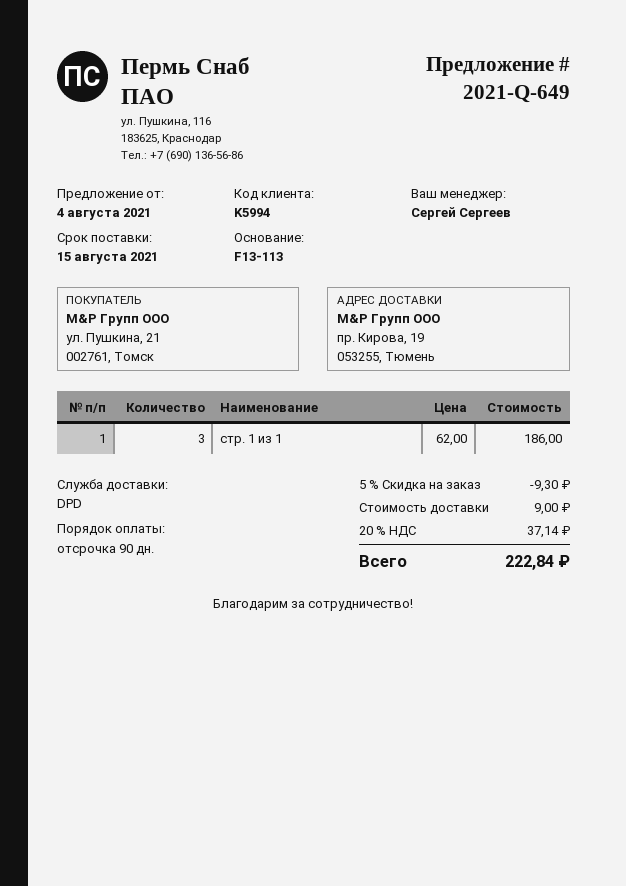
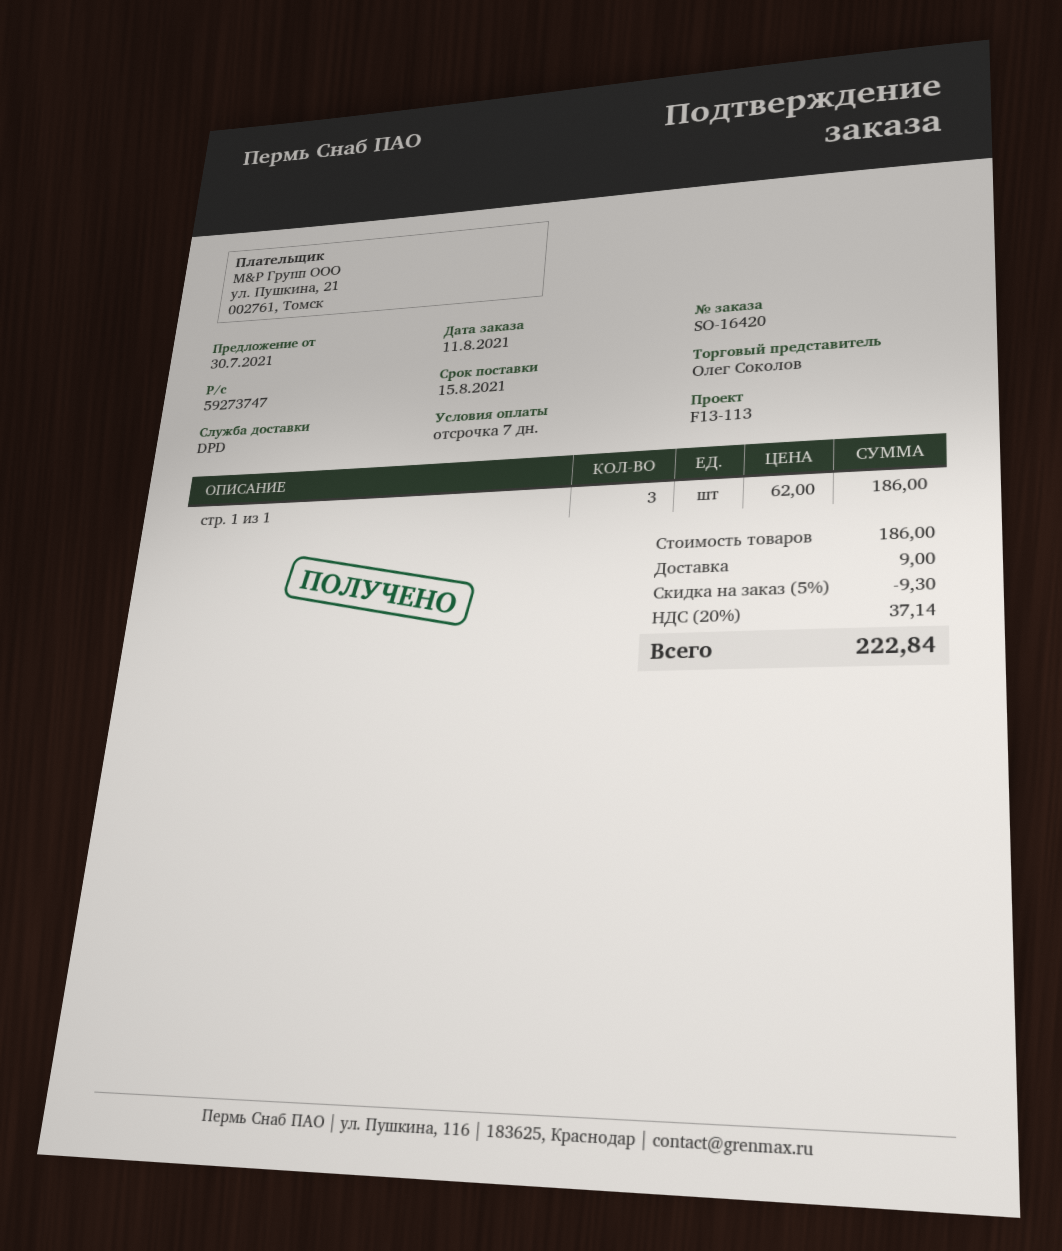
quote date: 2021-08-04 -> 2021-07-30
payment terms: 90 days -> 7 days
sales rep: Сергей Сергеев -> Олег Соколов

